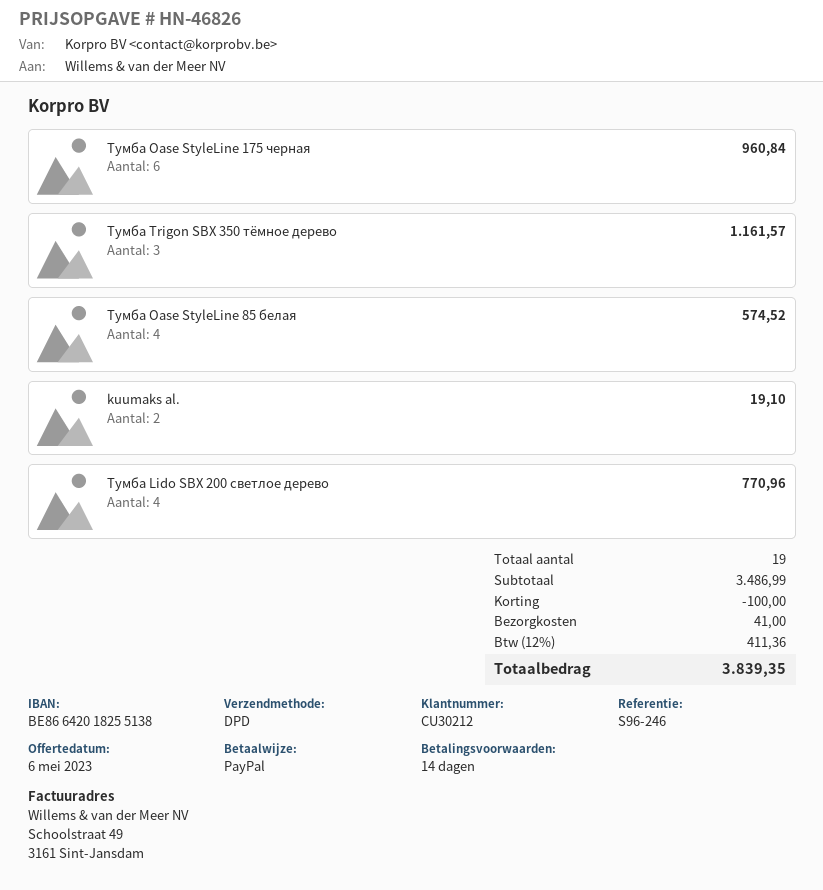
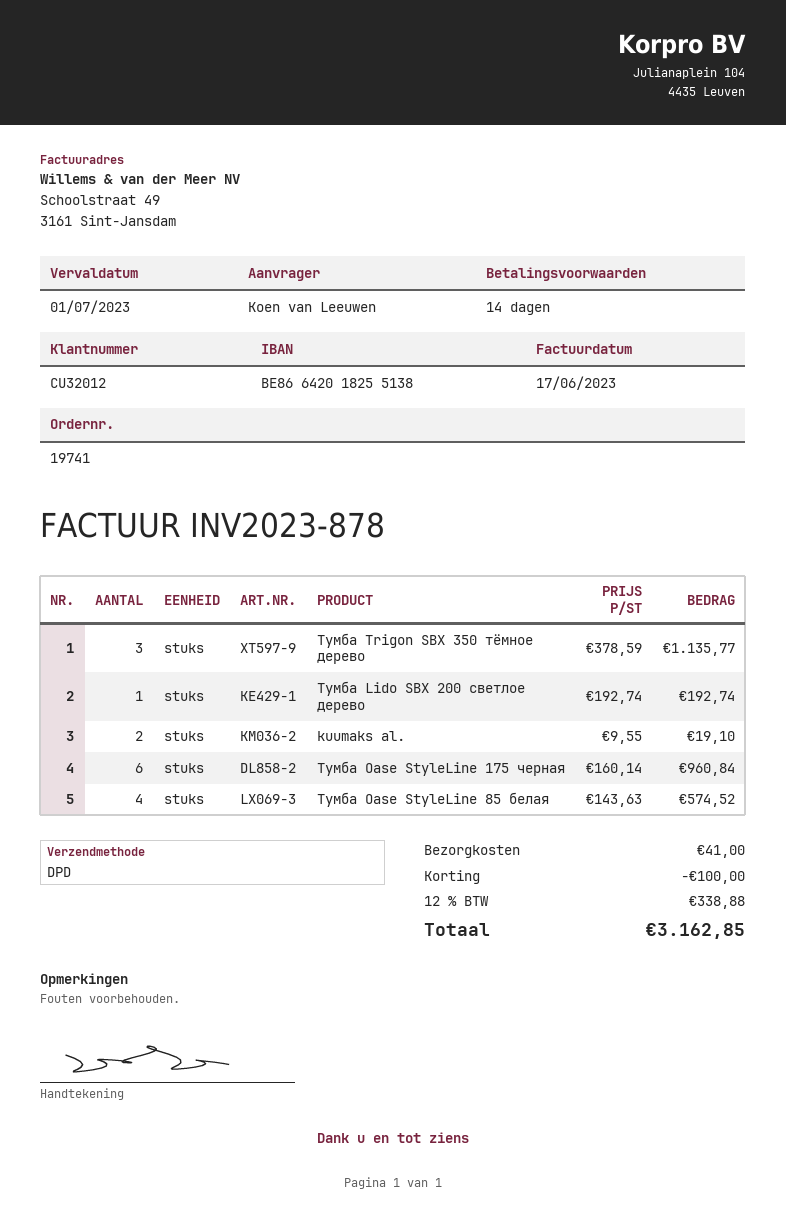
customer number: CU30212 -> CU32012
Тумба Trigon SBX 350 тёмное дерево: 3 for 1161.57 -> 3 for 1135.77
Тумба Lido SBX 200 светлое дерево: 4 for 770.96 -> 1 for 192.74
tax: 12% = 411.36 -> 12% = 338.88
total: 3839.35 -> 3162.85

